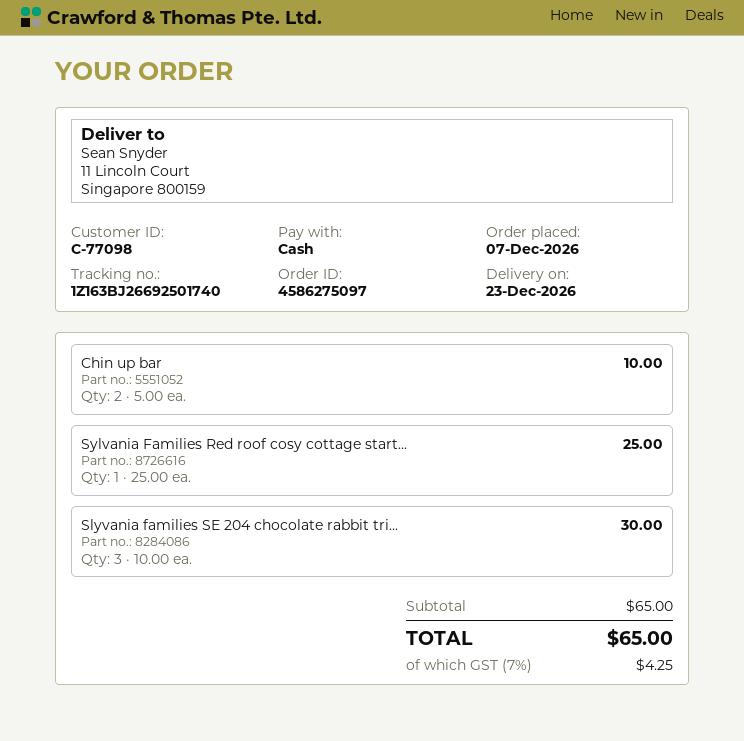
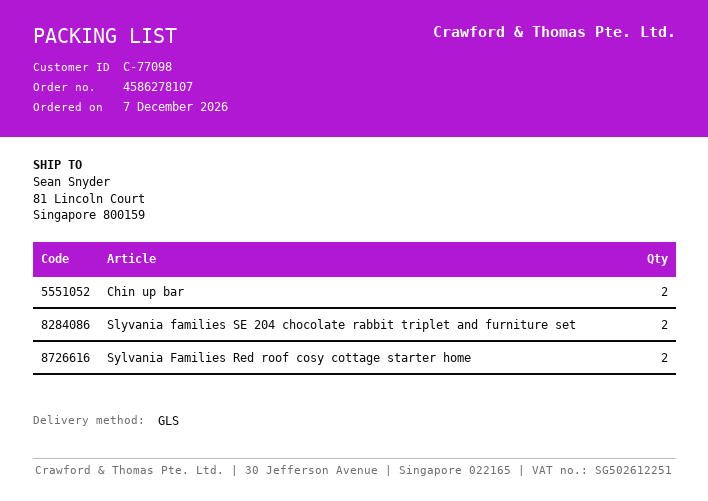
order number: 4586275097 -> 4586278107
ship to: 11 Lincoln Court, Singapore 800159 -> 81 Lincoln Court, Singapore 800159
Sylvania Families Red roof cosy cottage start...: 1 -> 2
Slyvania families SE 204 chocolate rabbit tri...: 3 -> 2

